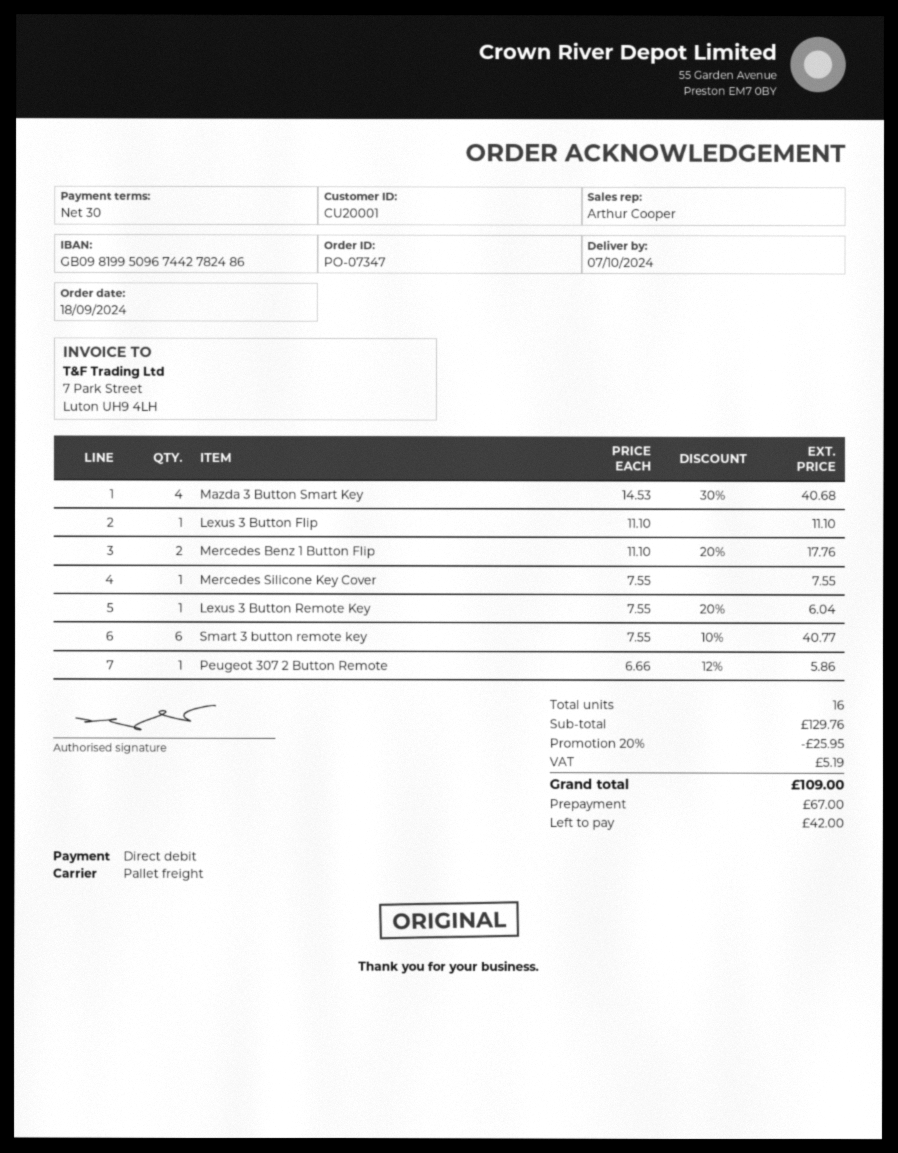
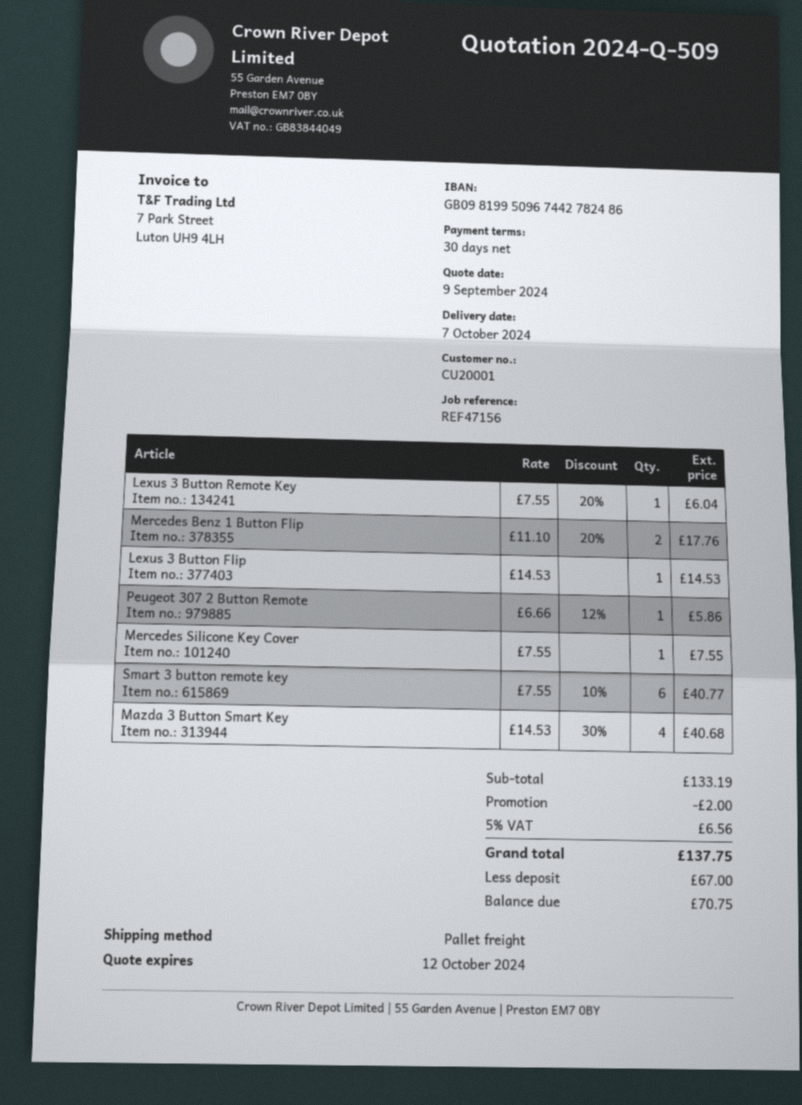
Lexus 3 Button Flip: 1 x 11.10 = 11.10 -> 1 x 14.53 = 14.53
subtotal: 129.76 -> 133.19
discount: 25.95 -> 2.00
tax: 5.19 -> 6.56
total: 109.00 -> 137.75
balance: 42.00 -> 70.75

